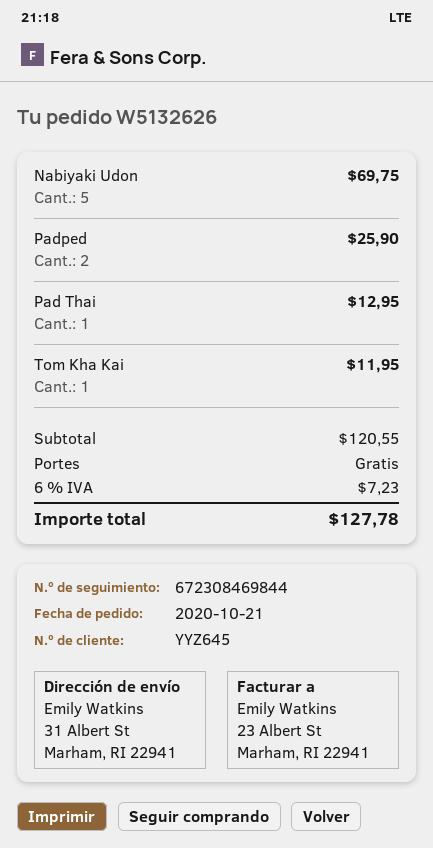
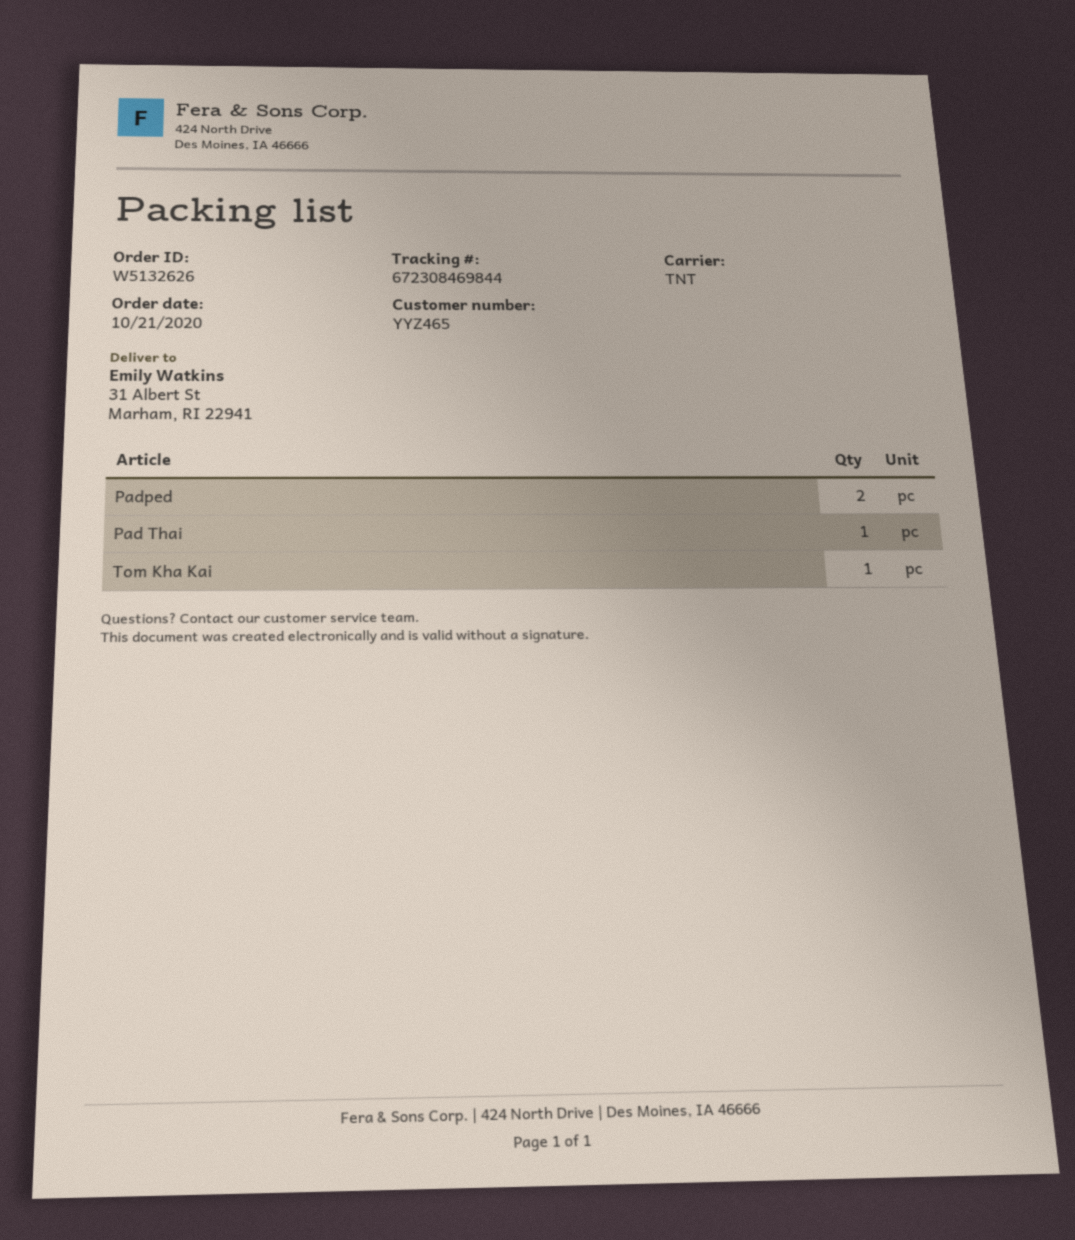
customer number: YYZ645 -> YYZ465
Nabiyaki Udon: 5 -> none

